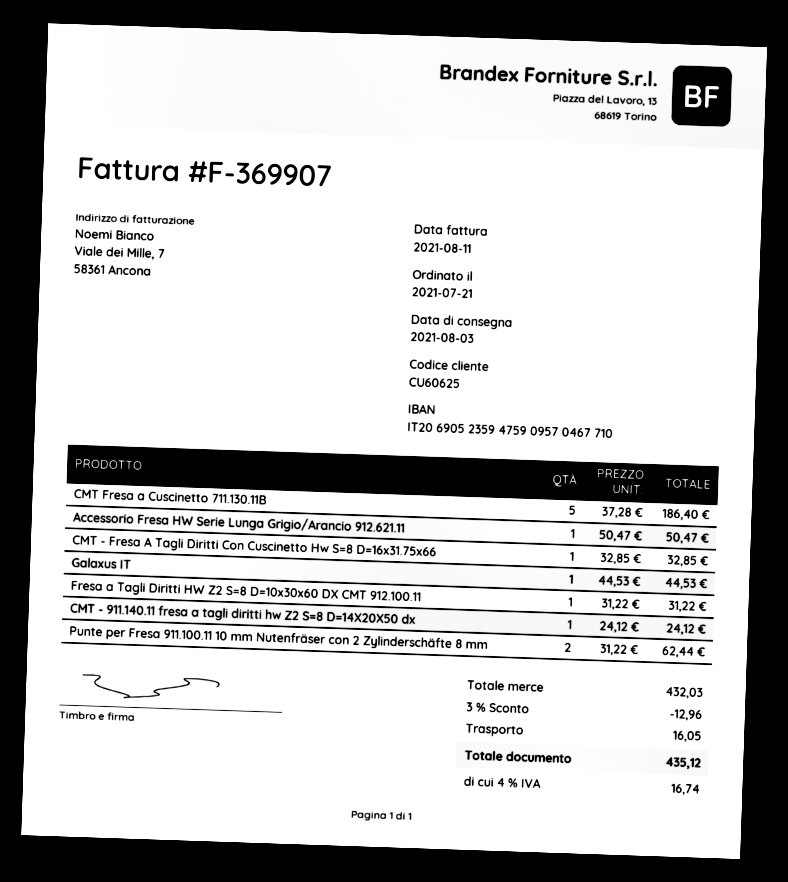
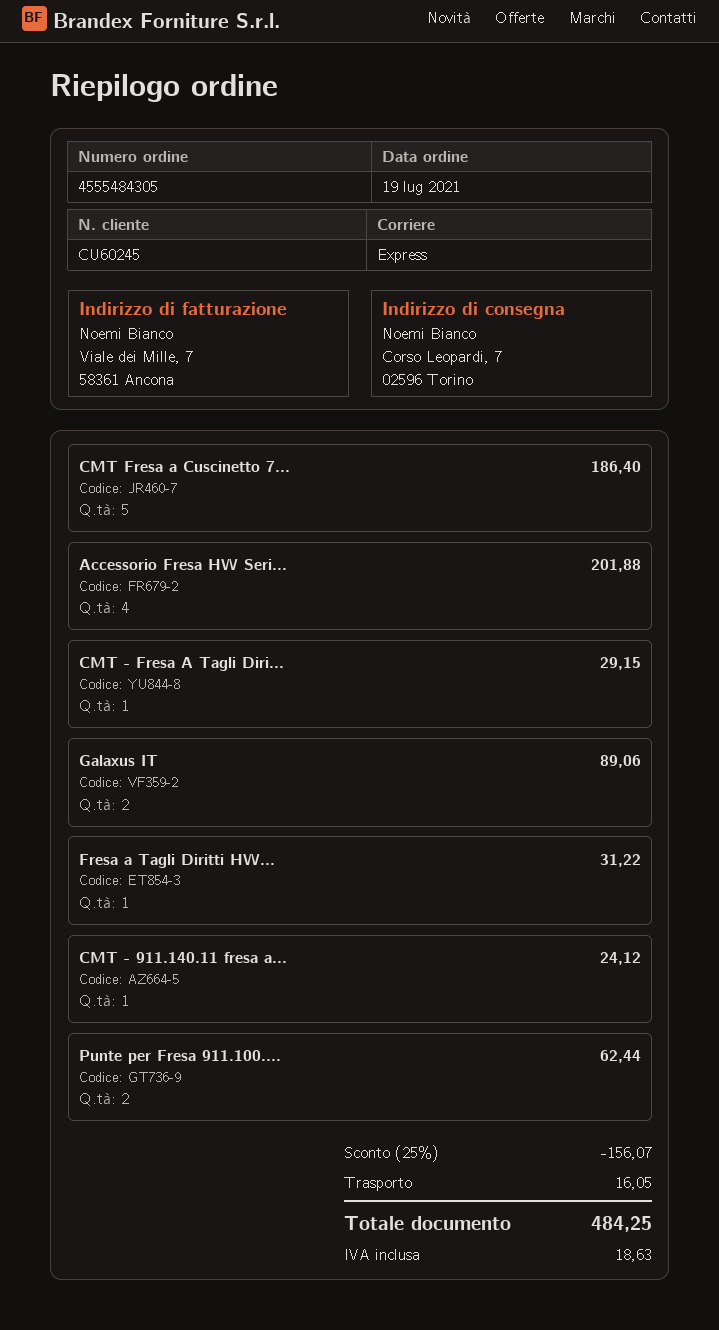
order date: 2021-07-21 -> 2021-07-19
customer number: CU60625 -> CU60245
Accessorio Fresa HW Serie Lunga Grigio/Arancio 912.621.11: 1 for 50.47 -> 4 for 201.88
CMT - Fresa A Tagli Diritti Con Cuscinetto Hw S=8 D=16x31.75x66: 1 for 32.85 -> 1 for 29.15
Galaxus IT: 1 for 44.53 -> 2 for 89.06
discount: 3% = 12.96 -> 25% = 156.07
tax: 16.74 -> 18.63
total: 435.12 -> 484.25

